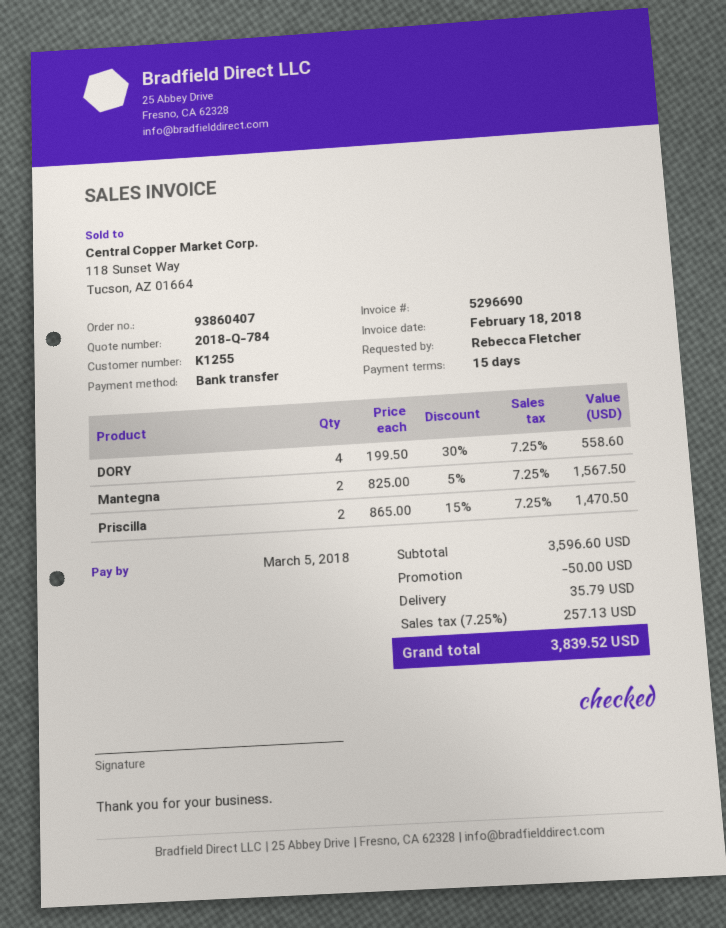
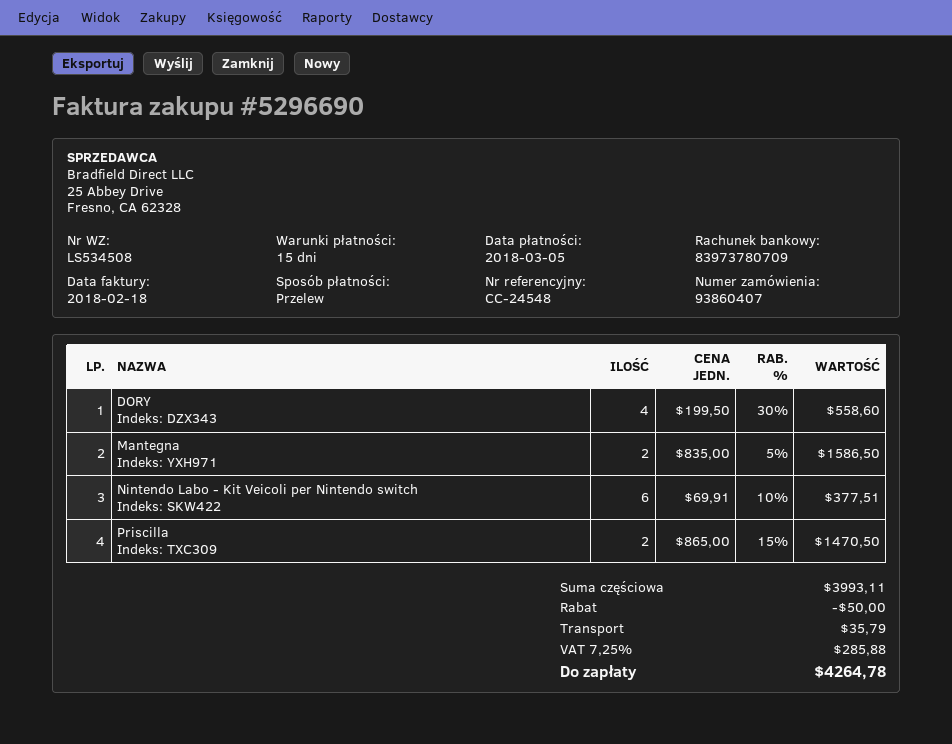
Mantegna: 2 x 825.00 - 5% = 1567.50 -> 2 x 835.00 - 5% = 1586.50
Nintendo Labo - Kit Veicoli per Nintendo switch: none -> 6 x 69.91 - 10% = 377.51
subtotal: 3596.60 -> 3993.11
tax: 7.25% = 257.13 -> 7.25% = 285.88
total: 3839.52 -> 4264.78

